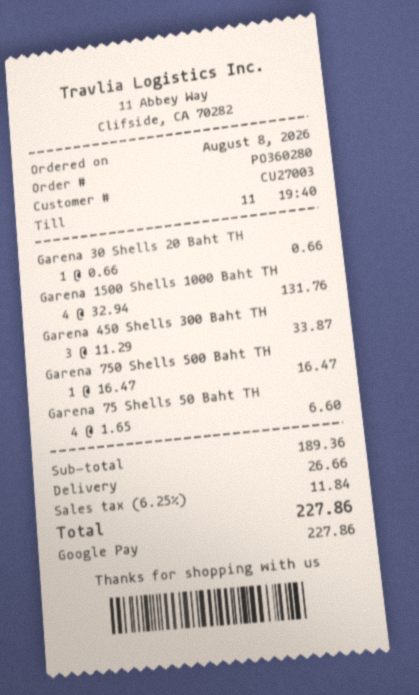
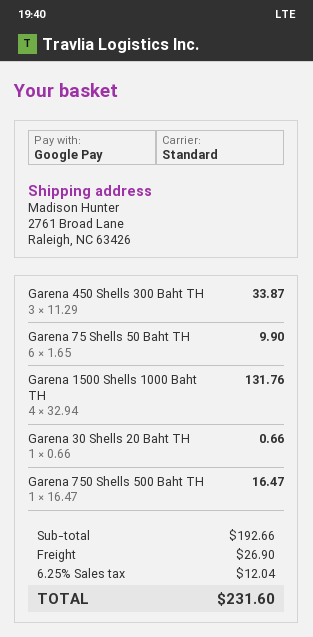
Garena 75 Shells 50 Baht TH: 4 x 1.65 = 6.60 -> 6 x 1.65 = 9.90
subtotal: 189.36 -> 192.66
shipping: 26.66 -> 26.90
tax: 6.25% = 11.84 -> 6.25% = 12.04
total: 227.86 -> 231.60

